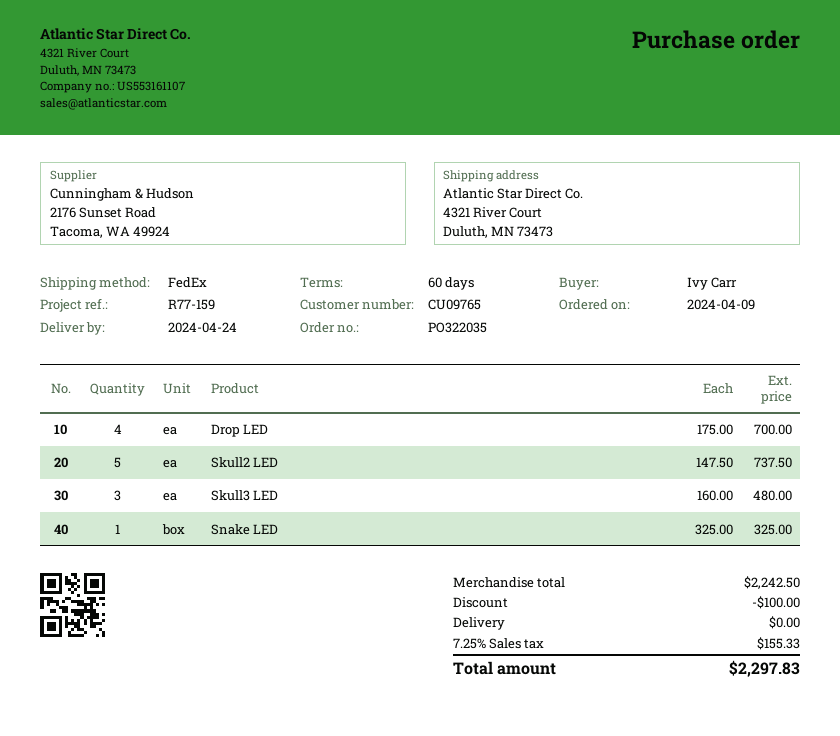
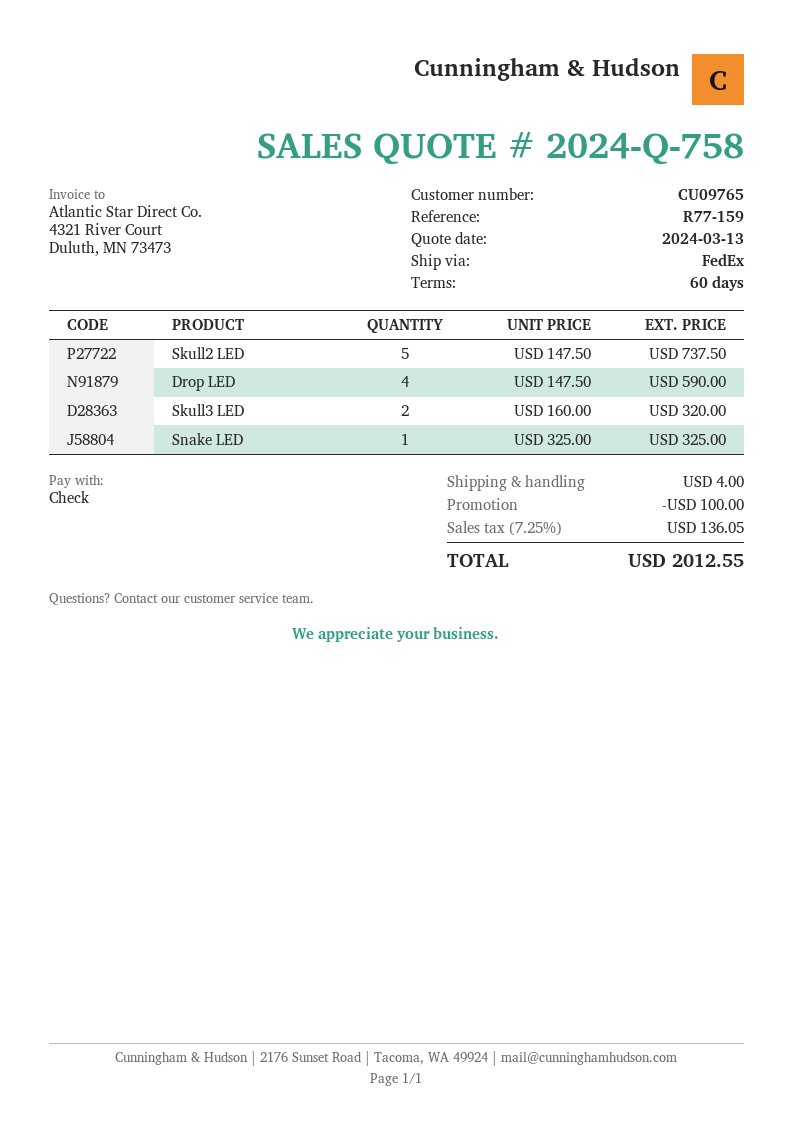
Drop LED: 4 x 175.00 = 700.00 -> 4 x 147.50 = 590.00
Skull3 LED: 3 x 160.00 = 480.00 -> 2 x 160.00 = 320.00
shipping: 0.00 -> 4.00
tax: 7.25% = 155.33 -> 7.25% = 136.05
total: 2297.83 -> 2012.55

